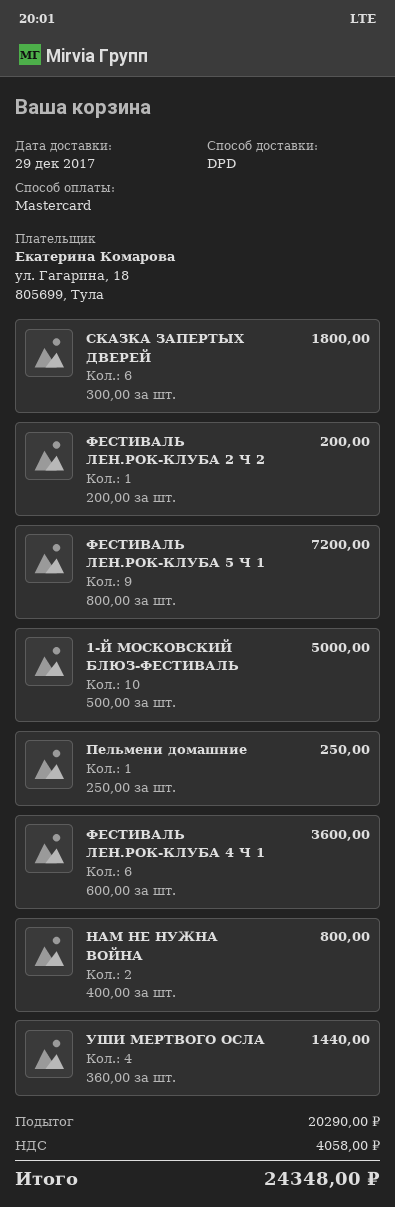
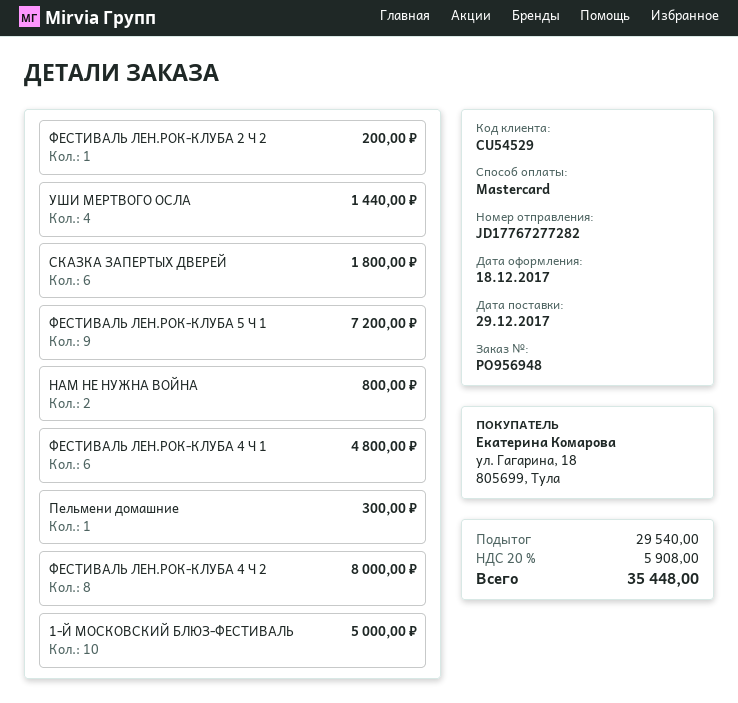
Пельмени домашние: 1 for 250.00 -> 1 for 300.00
ФЕСТИВАЛЬ ЛЕН.РОК-КЛУБА 4 Ч 1: 6 for 3600.00 -> 6 for 4800.00
ФЕСТИВАЛЬ ЛЕН.РОК-КЛУБА 4 Ч 2: none -> 8 for 8000.00
subtotal: 20290.00 -> 29540.00
tax: 4058.00 -> 5908.00
total: 24348.00 -> 35448.00

